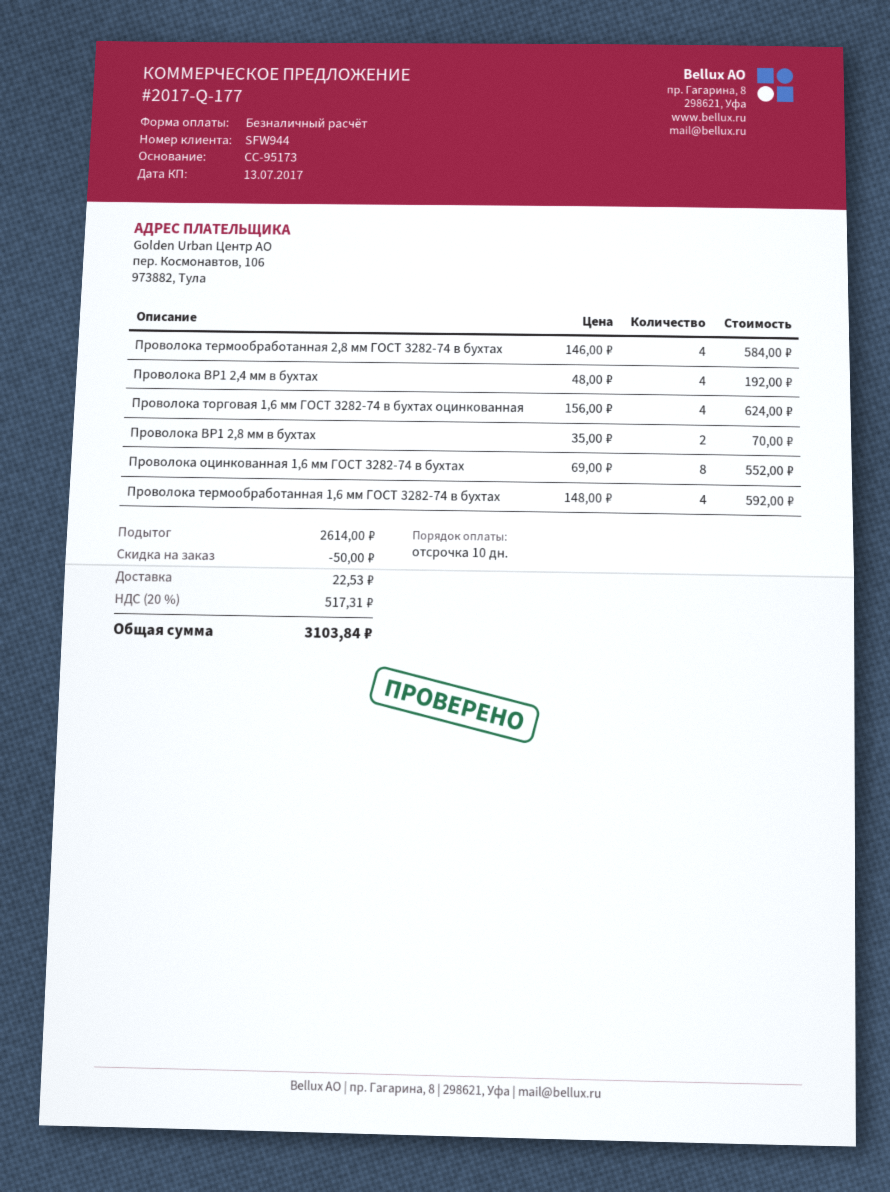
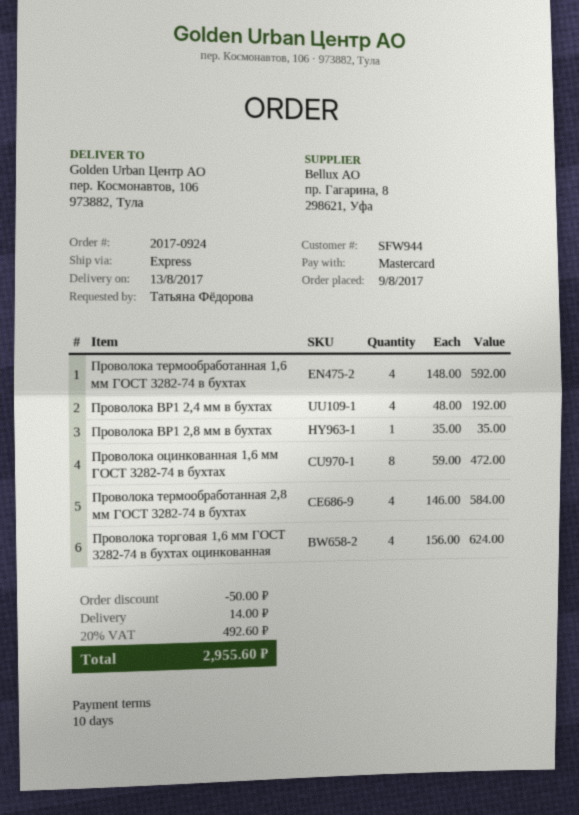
payment method: bank transfer -> Mastercard
Проволока ВР1 2,8 мм в бухтах: 2 x 35.00 = 70.00 -> 1 x 35.00 = 35.00
Проволока оцинкованная 1,6 мм ГОСТ 3282-74 в бухтах: 8 x 69.00 = 552.00 -> 8 x 59.00 = 472.00
shipping: 22.53 -> 14.00
tax: 20% = 517.31 -> 20% = 492.60
total: 3103.84 -> 2955.60

